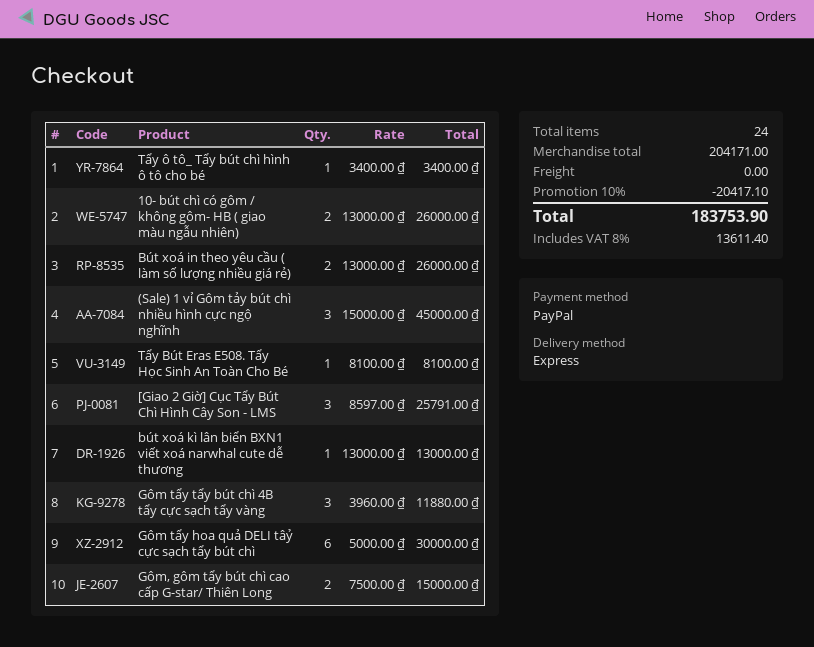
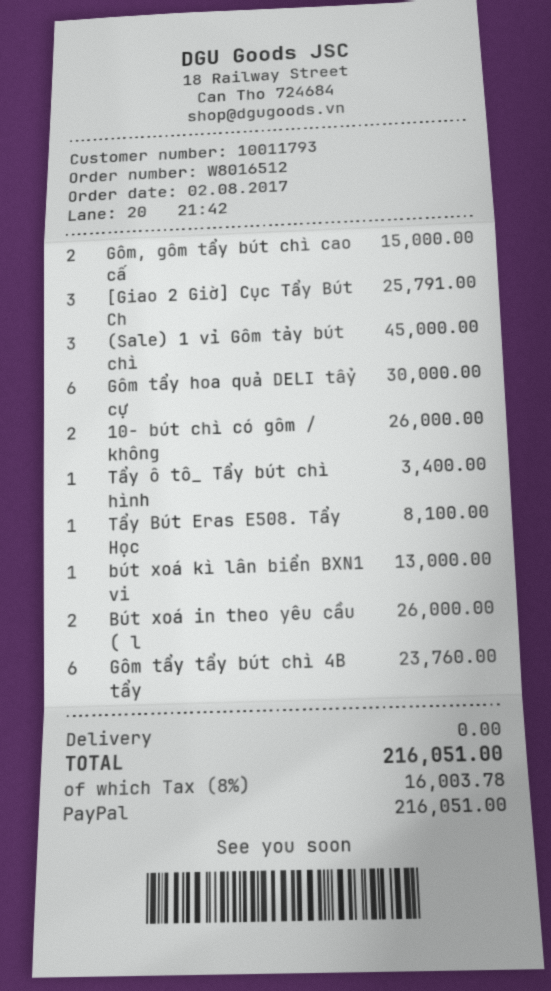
Gôm tẩy tẩy bút chì 4B tẩy cực sạch tẩy vàng: 3 for 11880.00 -> 6 for 23760.00
discount: 10% = 20417.10 -> none
tax: 8% = 13611.40 -> 8% = 16003.78
total: 183753.90 -> 216051.00

